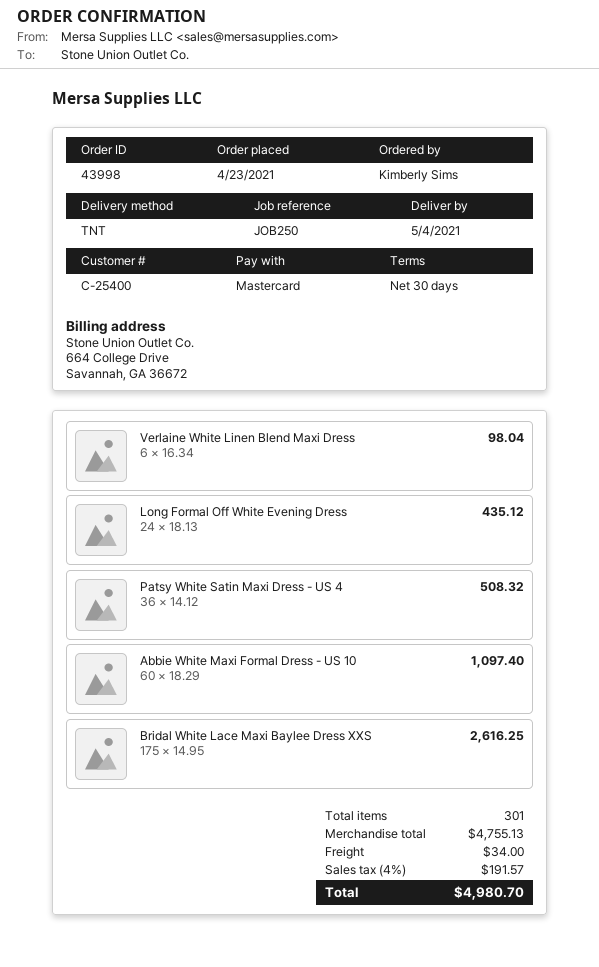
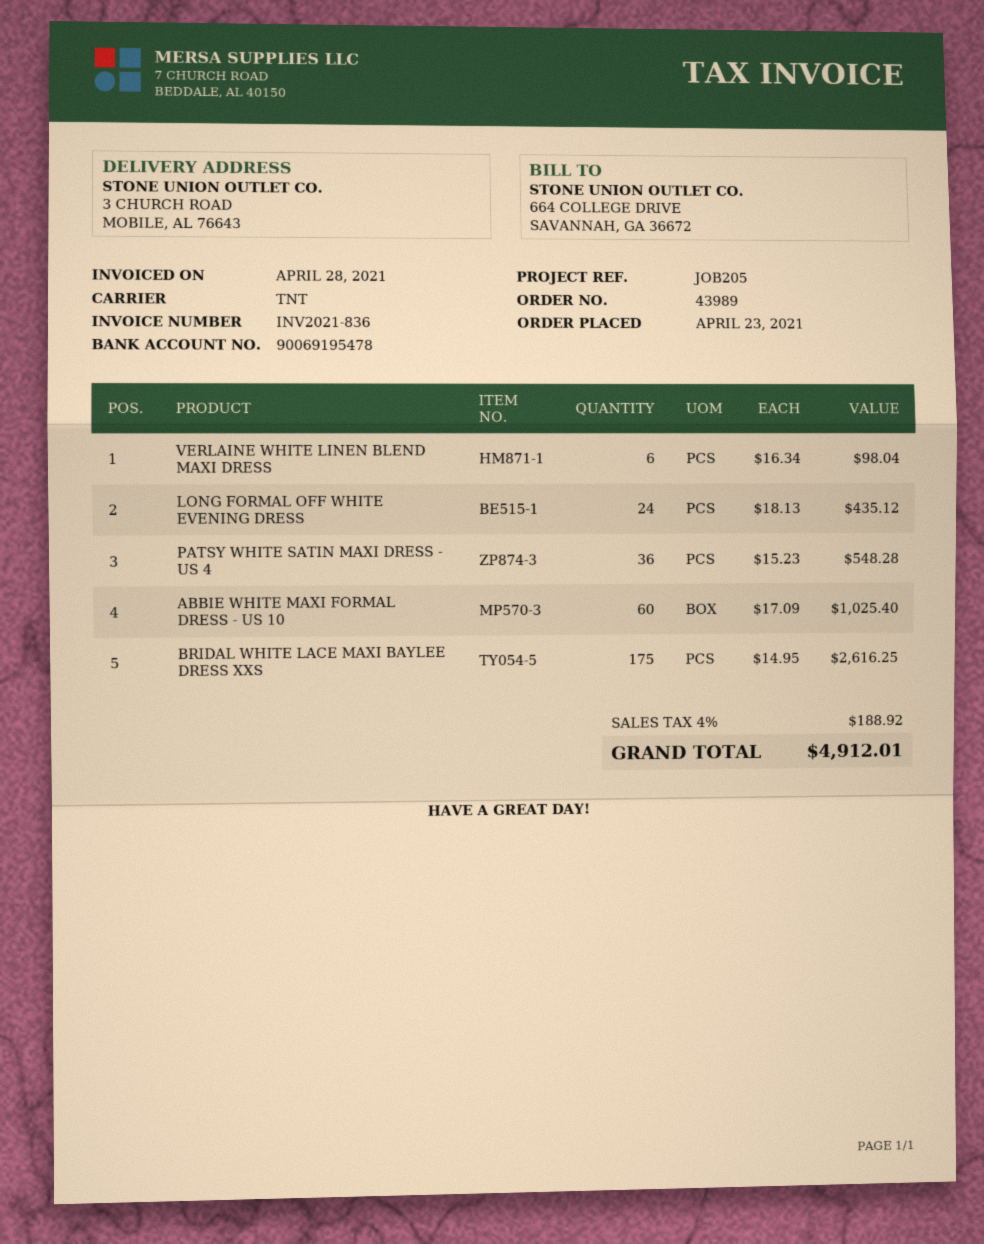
order number: 43998 -> 43989
reference: JOB250 -> JOB205
Patsy White Satin Maxi Dress - US 4: 36 x 14.12 = 508.32 -> 36 x 15.23 = 548.28
Abbie White Maxi Formal Dress - US 10: 60 x 18.29 = 1097.40 -> 60 x 17.09 = 1025.40
shipping: 34.00 -> none
tax: 4% = 191.57 -> 4% = 188.92
total: 4980.70 -> 4912.01

